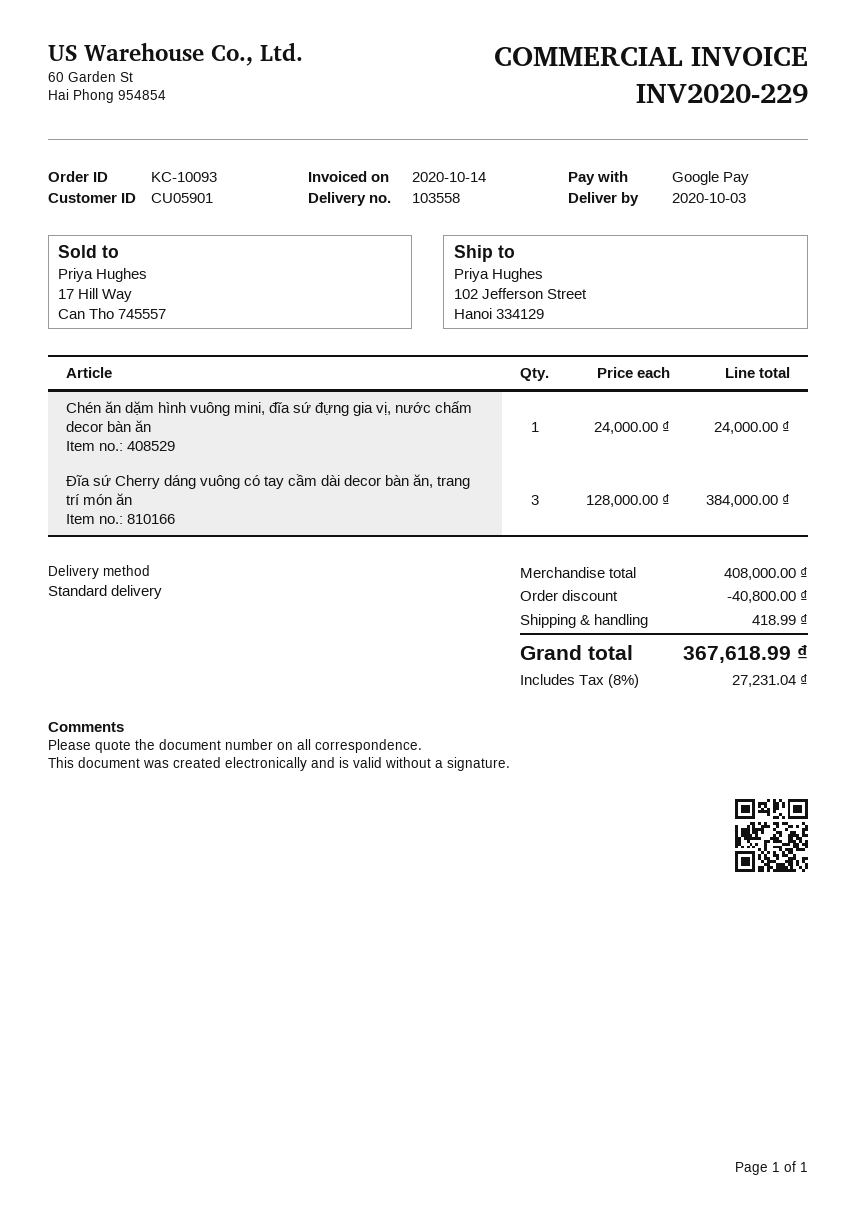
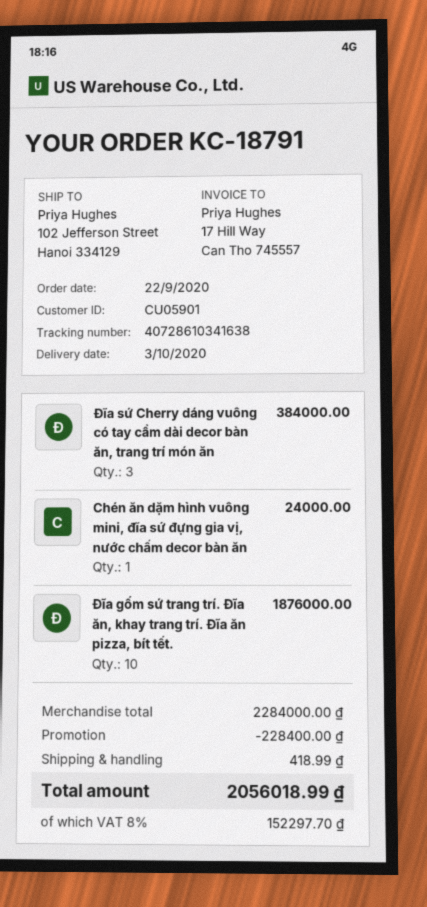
order number: KC-10093 -> KC-18791
Đĩa gốm sứ trang trí. Đĩa ăn, khay trang trí. Đĩa ăn pizza, bít tết.: none -> 10 for 1876000.00
subtotal: 408000.00 -> 2284000.00
discount: 40800.00 -> 228400.00
tax: 8% = 27231.04 -> 8% = 152297.70
total: 367618.99 -> 2056018.99

